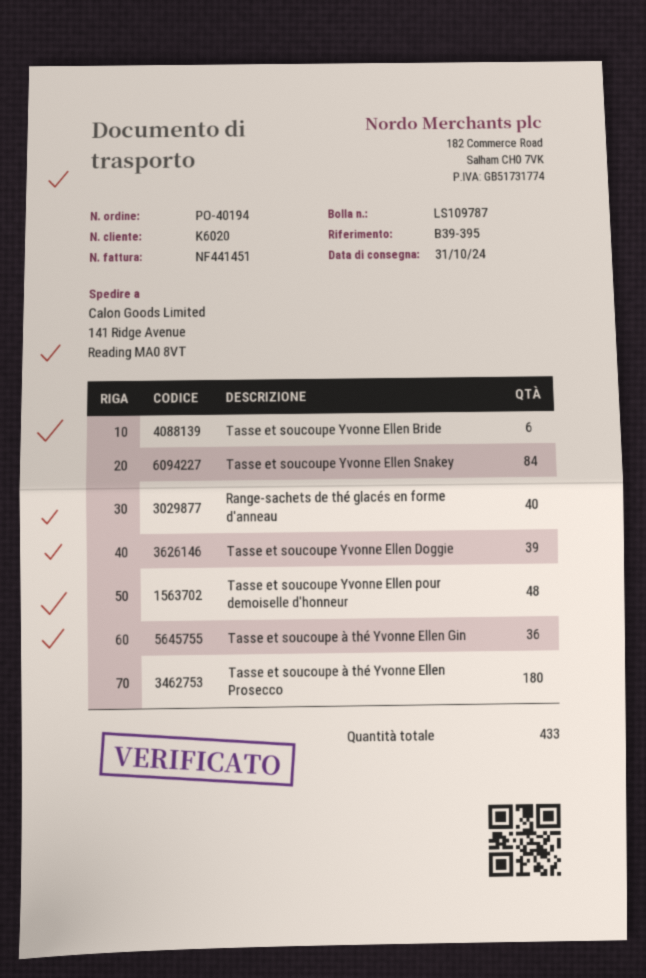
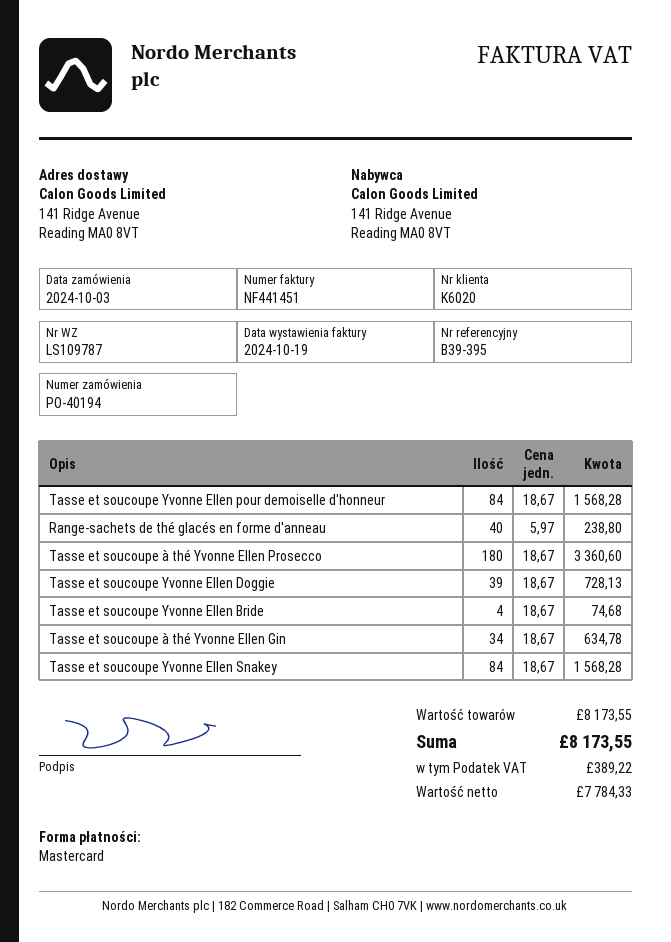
Tasse et soucoupe Yvonne Ellen Bride: 6 -> 4
Tasse et soucoupe Yvonne Ellen pour demoiselle d'honneur: 48 -> 84
Tasse et soucoupe à thé Yvonne Ellen Gin: 36 -> 34

